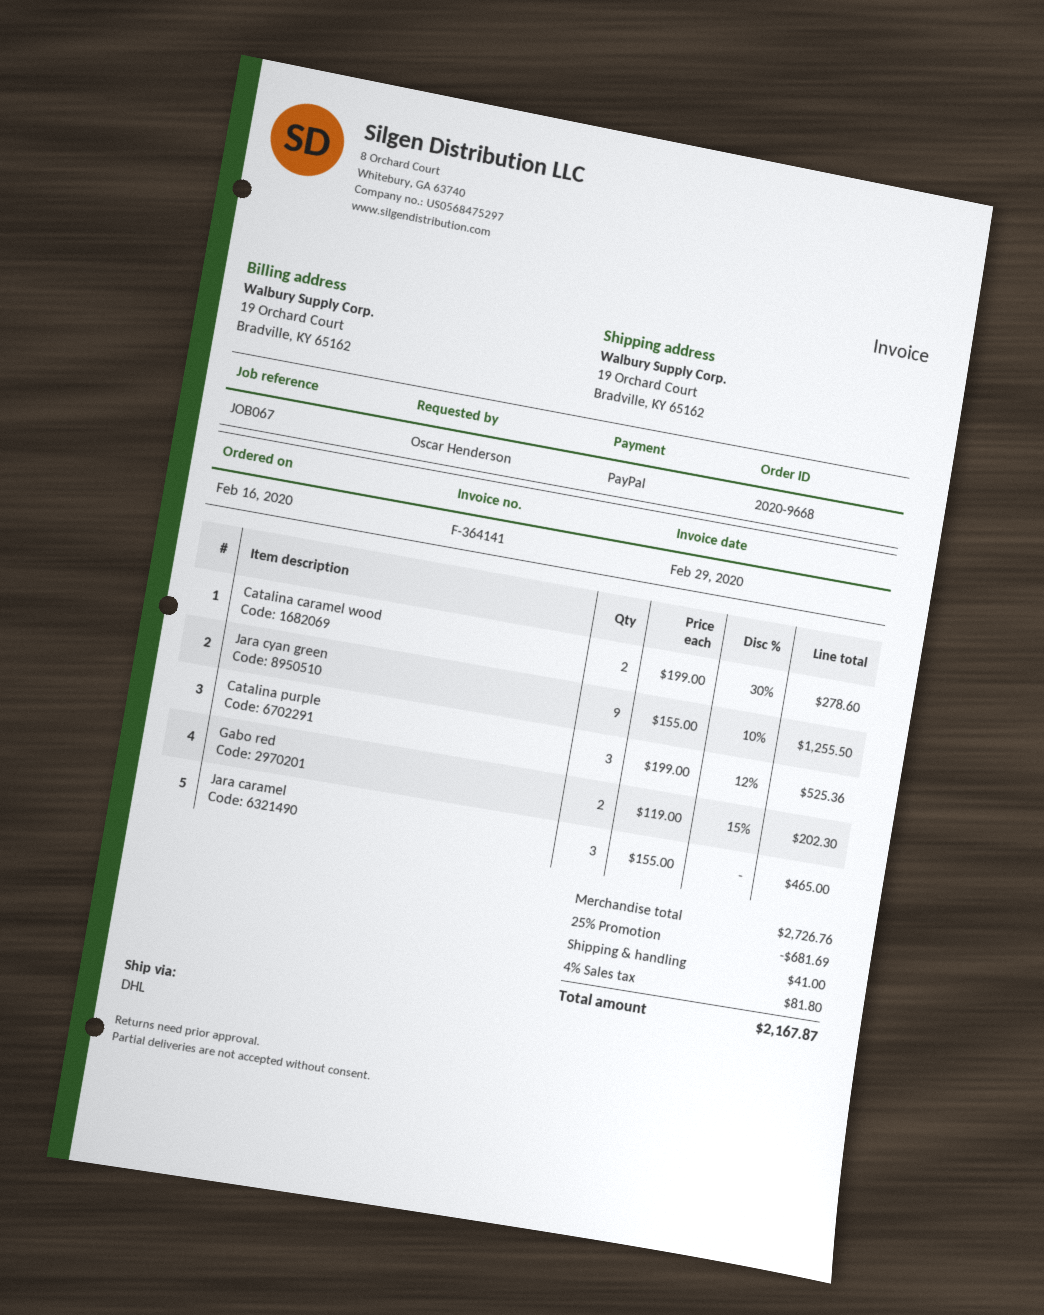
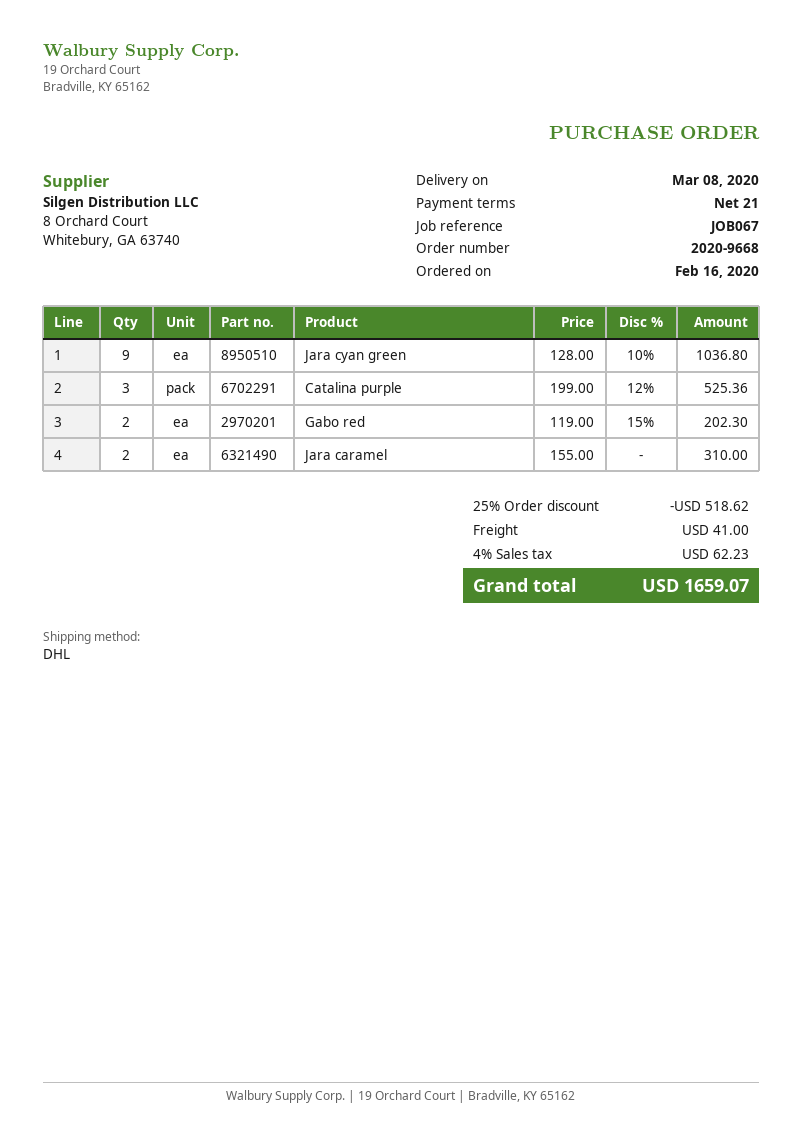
Catalina caramel wood: 2 x 199.00 - 30% = 278.60 -> none
Jara cyan green: 9 x 155.00 - 10% = 1255.50 -> 9 x 128.00 - 10% = 1036.80
Jara caramel: 3 x 155.00 = 465.00 -> 2 x 155.00 = 310.00
discount: 25% = 681.69 -> 25% = 518.62
tax: 4% = 81.80 -> 4% = 62.23
total: 2167.87 -> 1659.07

